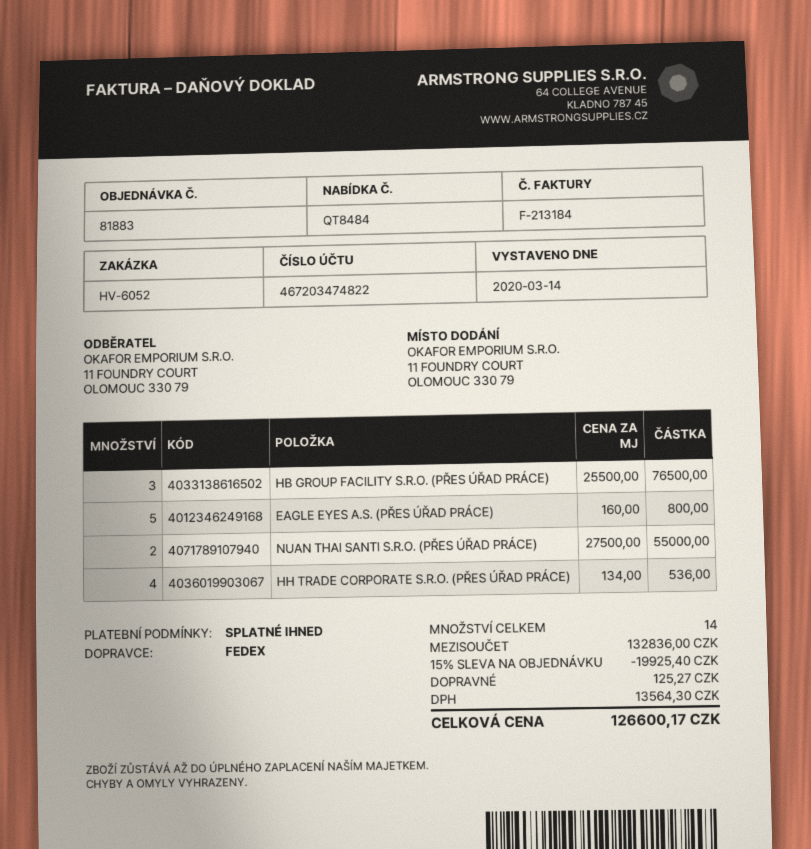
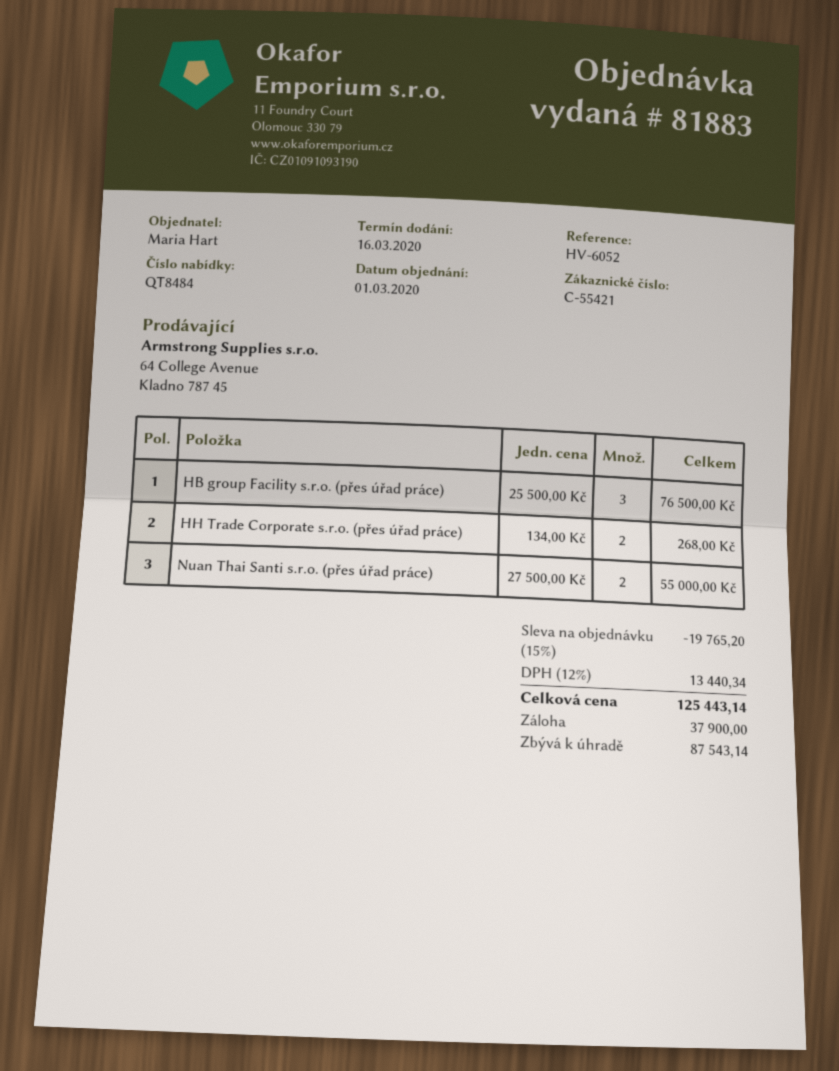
EAGLE EYES A.S. (PŘES ÚŘAD PRÁCE): 5 x 160.00 = 800.00 -> none
HH TRADE CORPORATE S.R.O. (PŘES ÚŘAD PRÁCE): 4 x 134.00 = 536.00 -> 2 x 134.00 = 268.00
discount: 15% = 19925.40 -> 15% = 19765.20
shipping: 125.27 -> none
tax: 13564.30 -> 13440.34
total: 126600.17 -> 125443.14

